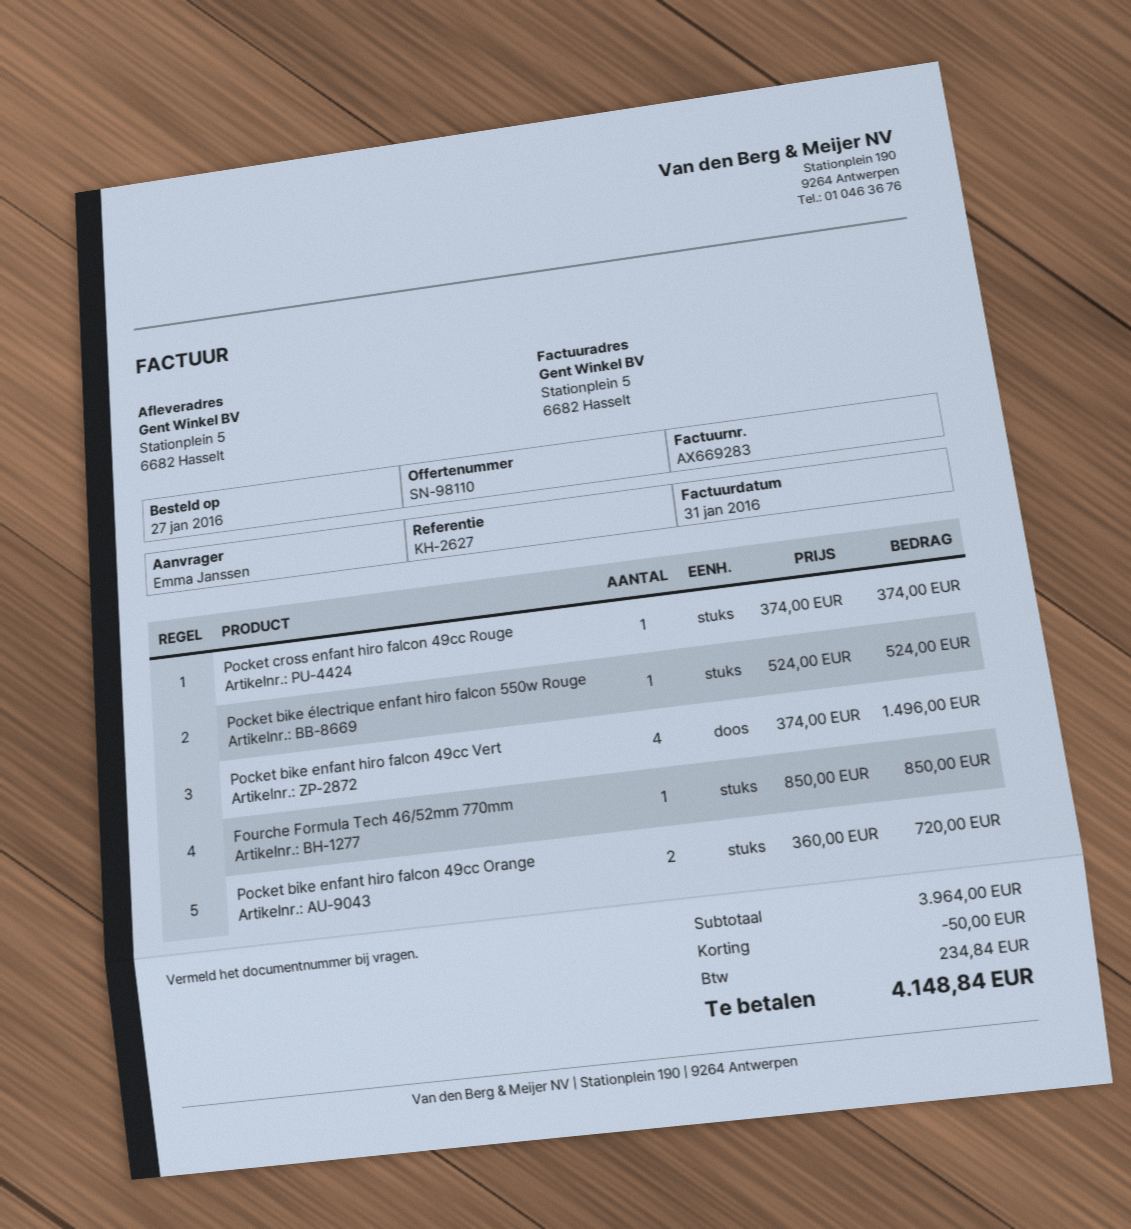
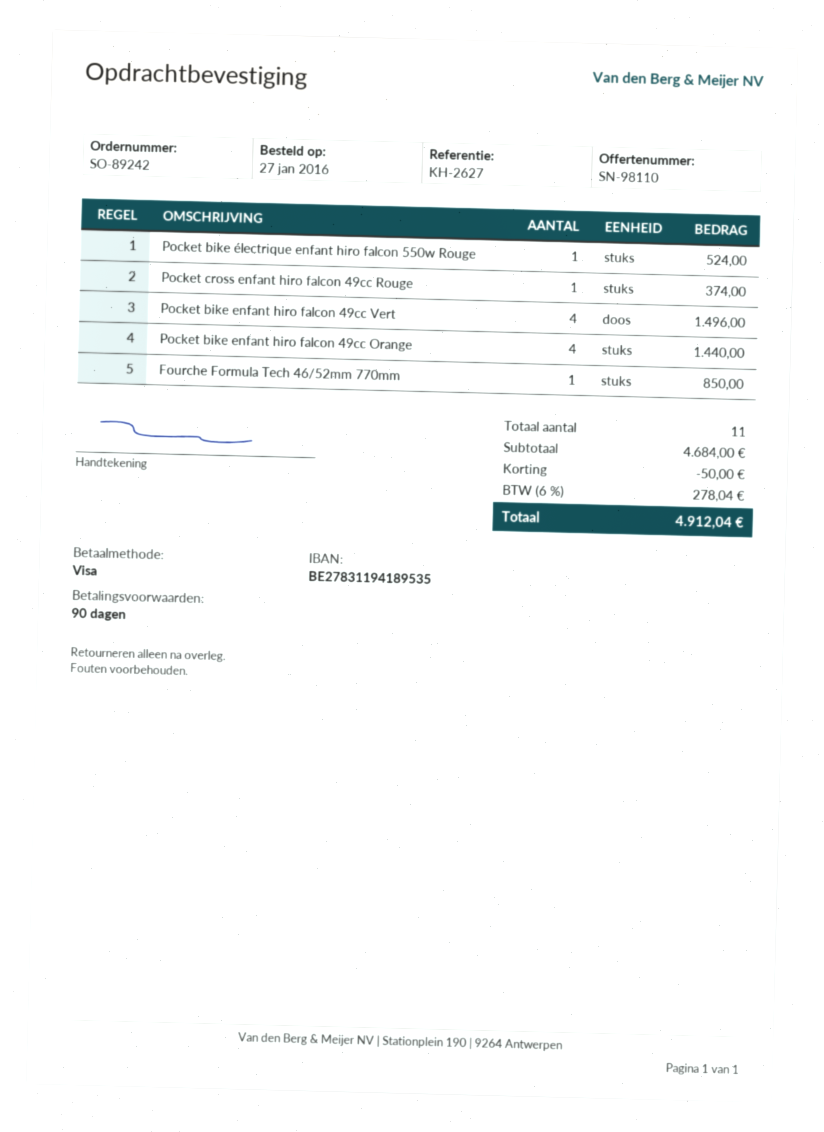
Pocket bike enfant hiro falcon 49cc Orange: 2 for 720.00 -> 4 for 1440.00
subtotal: 3964.00 -> 4684.00
tax: 234.84 -> 278.04
total: 4148.84 -> 4912.04

